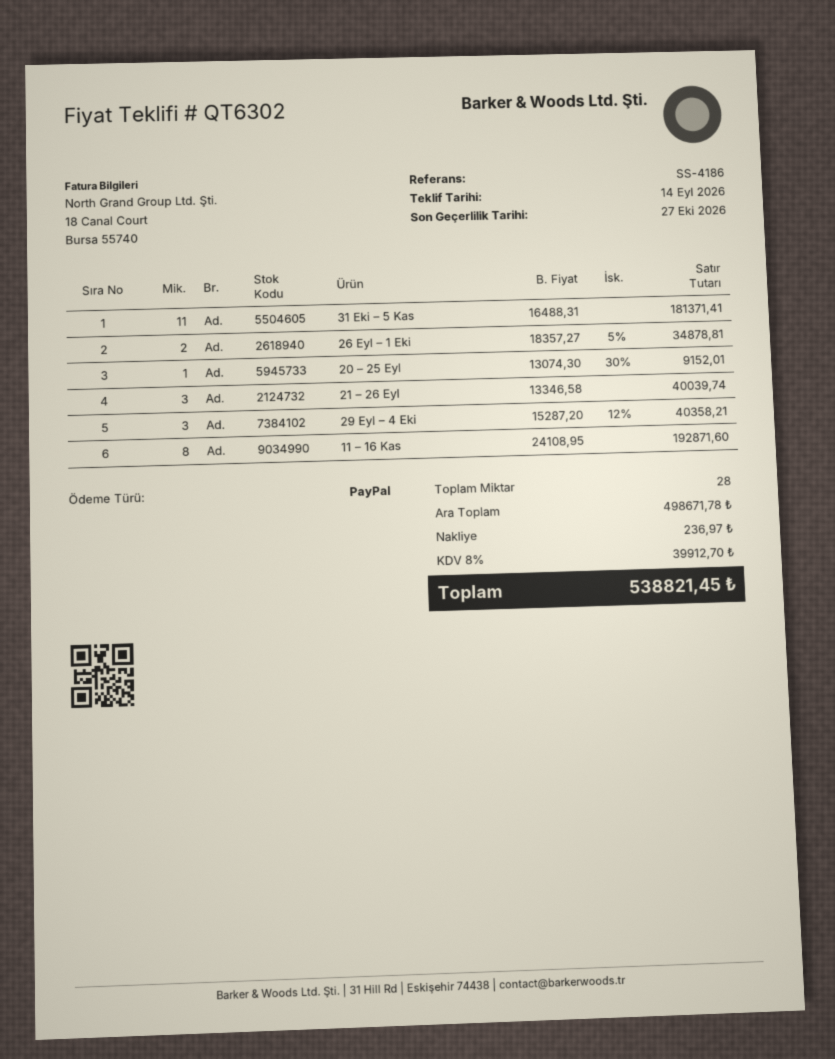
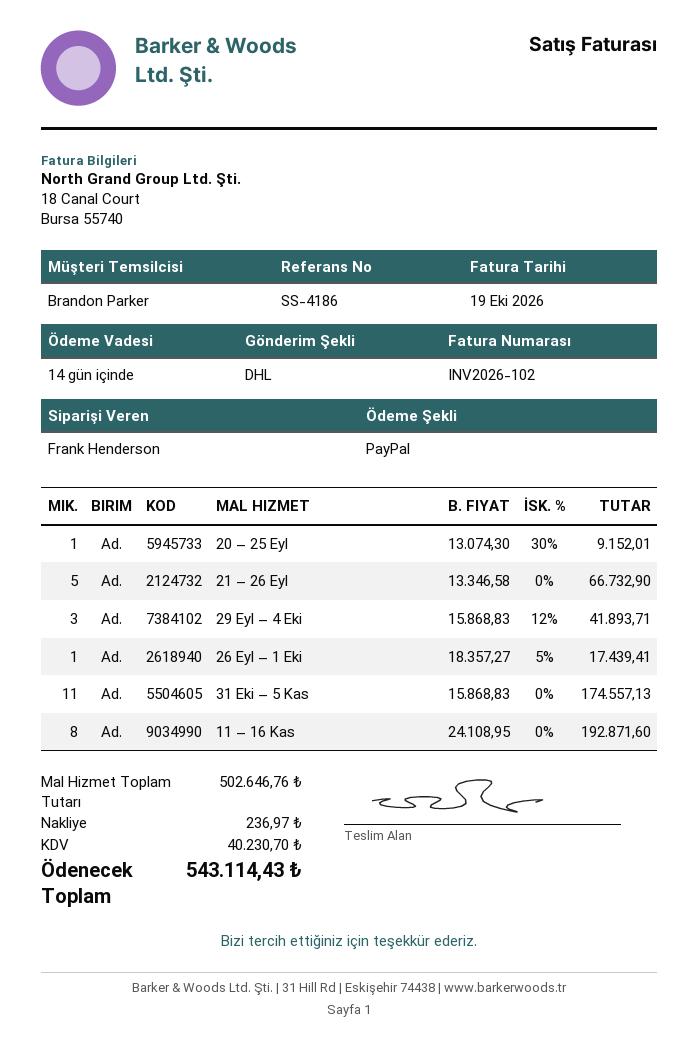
31 Eki – 5 Kas: 11 x 16488.31 = 181371.41 -> 11 x 15868.83 = 174557.13
26 Eyl – 1 Eki: 2 x 18357.27 - 5% = 34878.81 -> 1 x 18357.27 - 5% = 17439.41
21 – 26 Eyl: 3 x 13346.58 = 40039.74 -> 5 x 13346.58 = 66732.90
29 Eyl – 4 Eki: 3 x 15287.20 - 12% = 40358.21 -> 3 x 15868.83 - 12% = 41893.71
subtotal: 498671.78 -> 502646.76
tax: 39912.70 -> 40230.70
total: 538821.45 -> 543114.43

